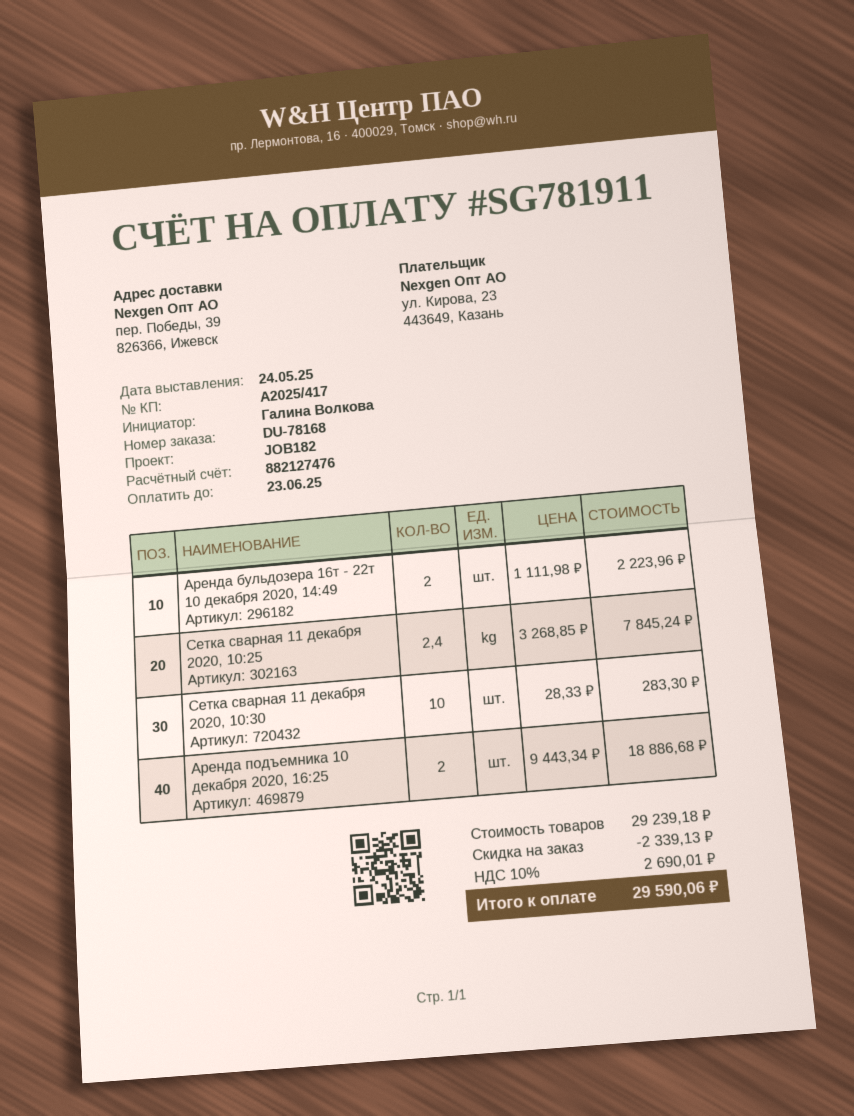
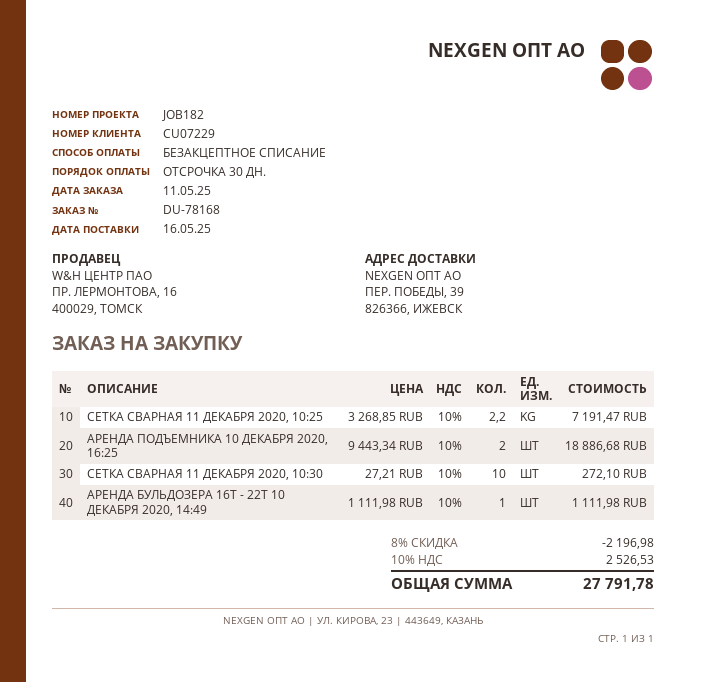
Аренда бульдозера 16т - 22т 10 декабря 2020, 14:49: 2 x 1111.98 = 2223.96 -> 1 x 1111.98 = 1111.98
Сетка сварная 11 декабря 2020, 10:25: 2.4 x 3268.85 = 7845.24 -> 2.2 x 3268.85 = 7191.47
Сетка сварная 11 декабря 2020, 10:30: 10 x 28.33 = 283.30 -> 10 x 27.21 = 272.10
discount: 2339.13 -> 2196.98
tax: 10% = 2690.01 -> 10% = 2526.53
total: 29590.06 -> 27791.78

